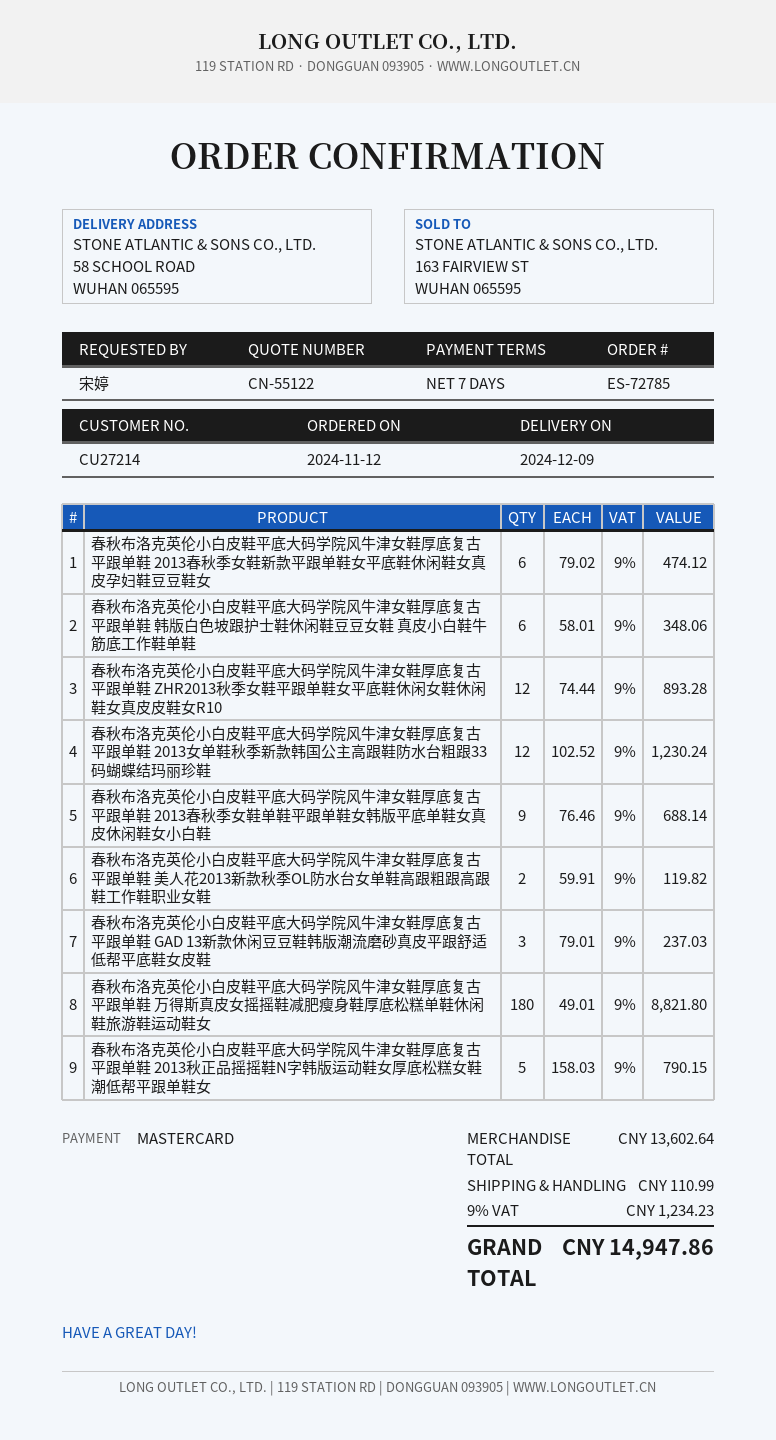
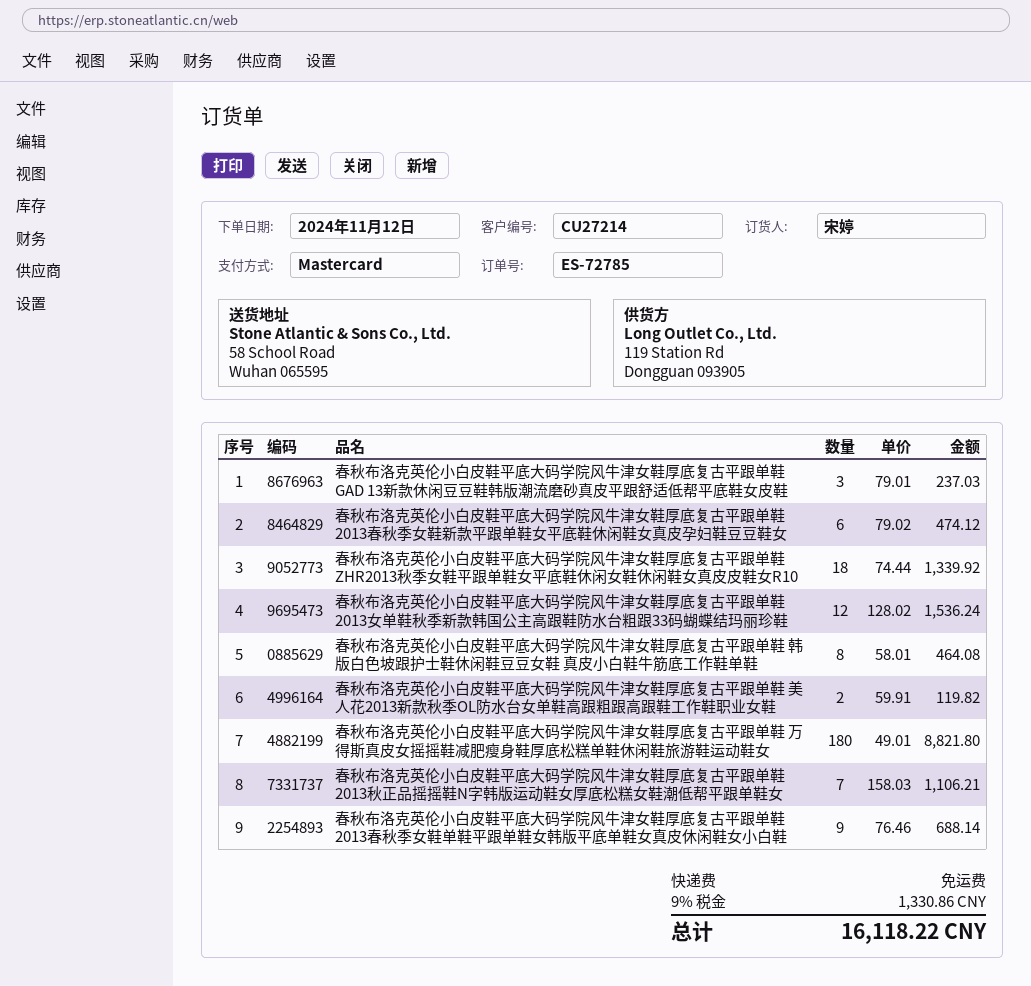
春秋布洛克英伦小白皮鞋平底大码学院风牛津女鞋厚底复古平跟单鞋 韩版白色坡跟护士鞋休闲鞋豆豆女鞋 真皮小白鞋牛筋底工作鞋单鞋: 6 x 58.01 = 348.06 -> 8 x 58.01 = 464.08
春秋布洛克英伦小白皮鞋平底大码学院风牛津女鞋厚底复古平跟单鞋 ZHR2013秋季女鞋平跟单鞋女平底鞋休闲女鞋休闲鞋女真皮皮鞋女R10: 12 x 74.44 = 893.28 -> 18 x 74.44 = 1339.92
春秋布洛克英伦小白皮鞋平底大码学院风牛津女鞋厚底复古平跟单鞋 2013女单鞋秋季新款韩国公主高跟鞋防水台粗跟33码蝴蝶结玛丽珍鞋: 12 x 102.52 = 1230.24 -> 12 x 128.02 = 1536.24
春秋布洛克英伦小白皮鞋平底大码学院风牛津女鞋厚底复古平跟单鞋 2013秋正品摇摇鞋N字韩版运动鞋女厚底松糕女鞋潮低帮平跟单鞋女: 5 x 158.03 = 790.15 -> 7 x 158.03 = 1106.21
shipping: 110.99 -> 0.00
tax: 9% = 1234.23 -> 9% = 1330.86
total: 14947.86 -> 16118.22

